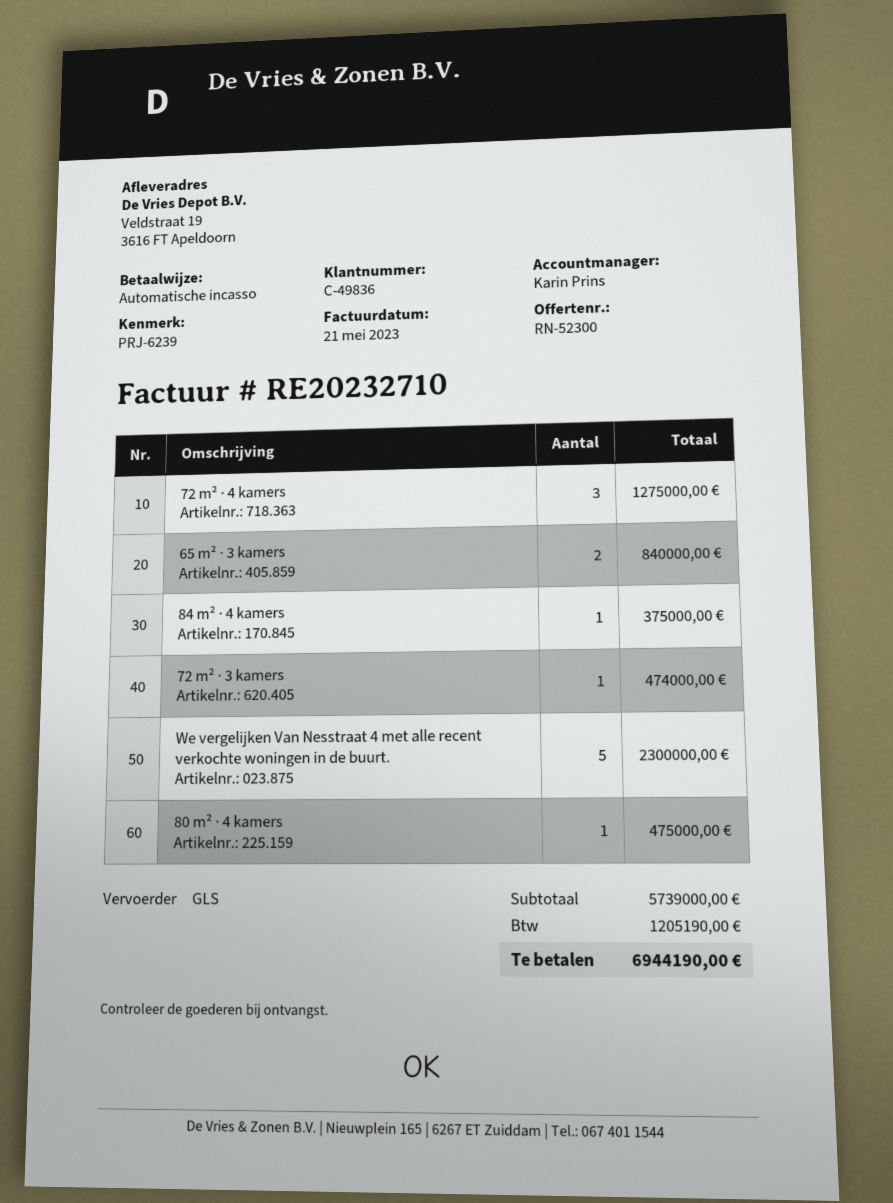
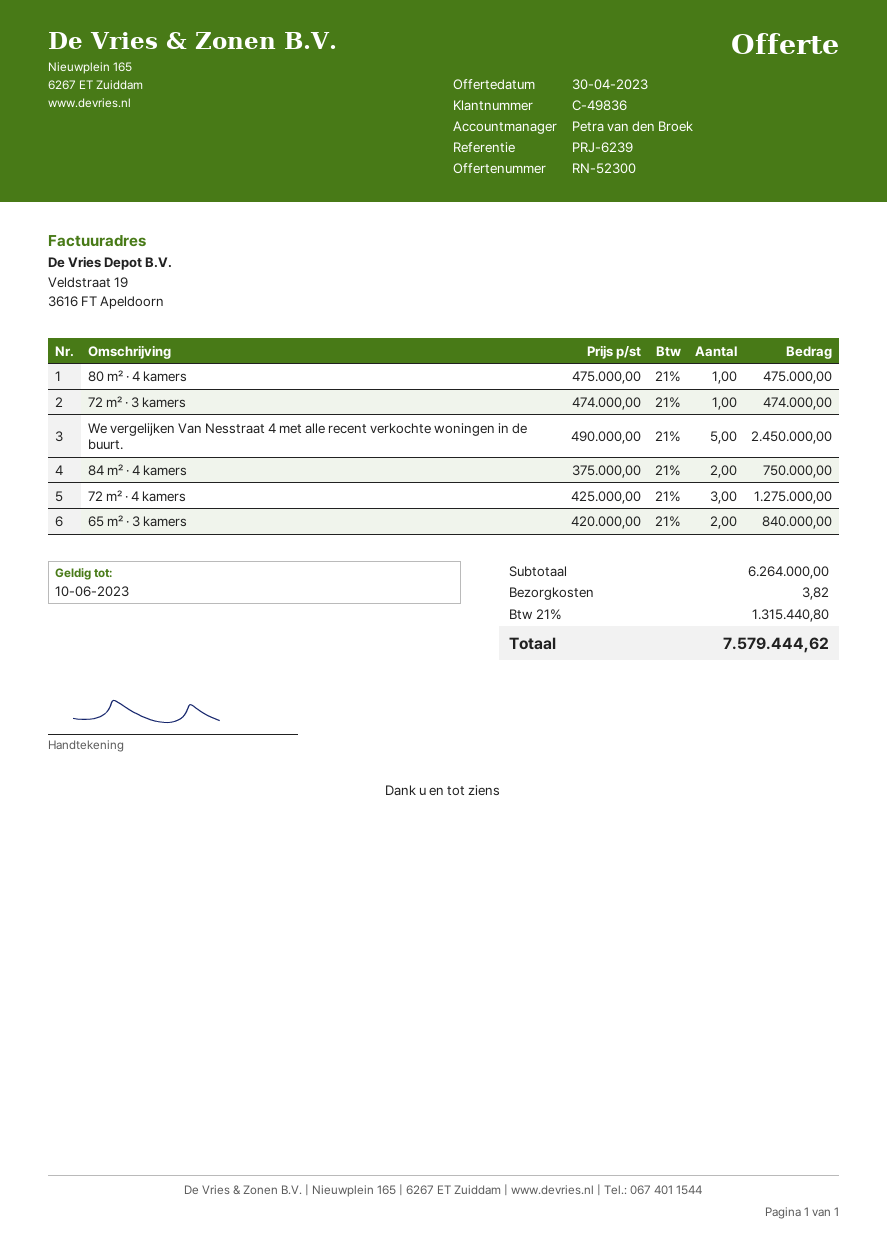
sales rep: Karin Prins -> Petra van den Broek
84 m² · 4 kamers: 1 for 375000.00 -> 2 for 750000.00
We vergelijken Van Nesstraat 4 met alle recent verkochte woningen in de buurt.: 5 for 2300000.00 -> 5 for 2450000.00
subtotal: 5739000.00 -> 6264000.00
shipping: none -> 3.82
tax: 1205190.00 -> 1315440.80
total: 6944190.00 -> 7579444.62

